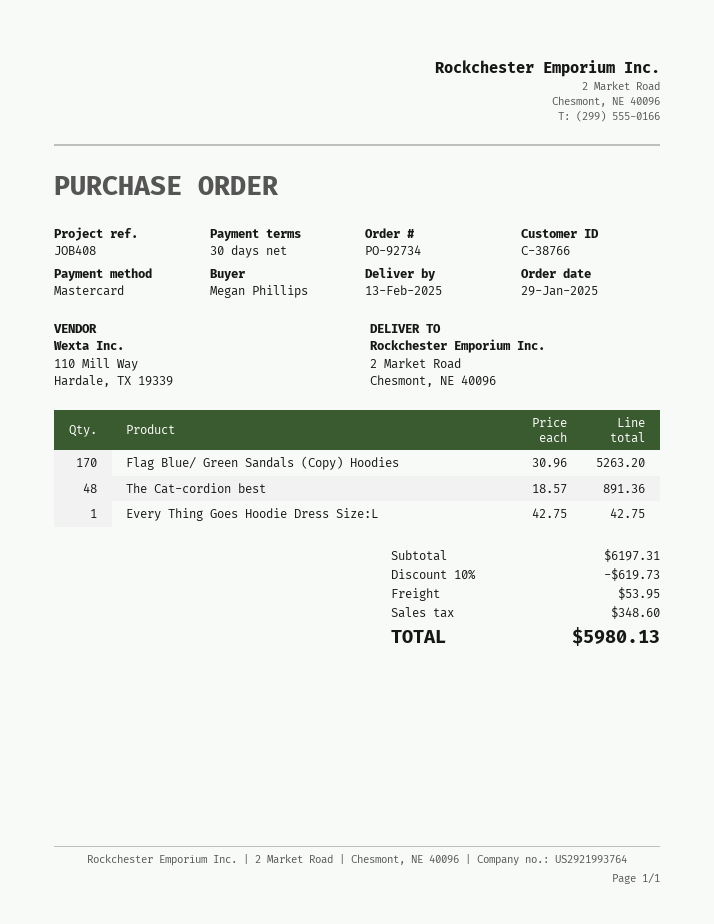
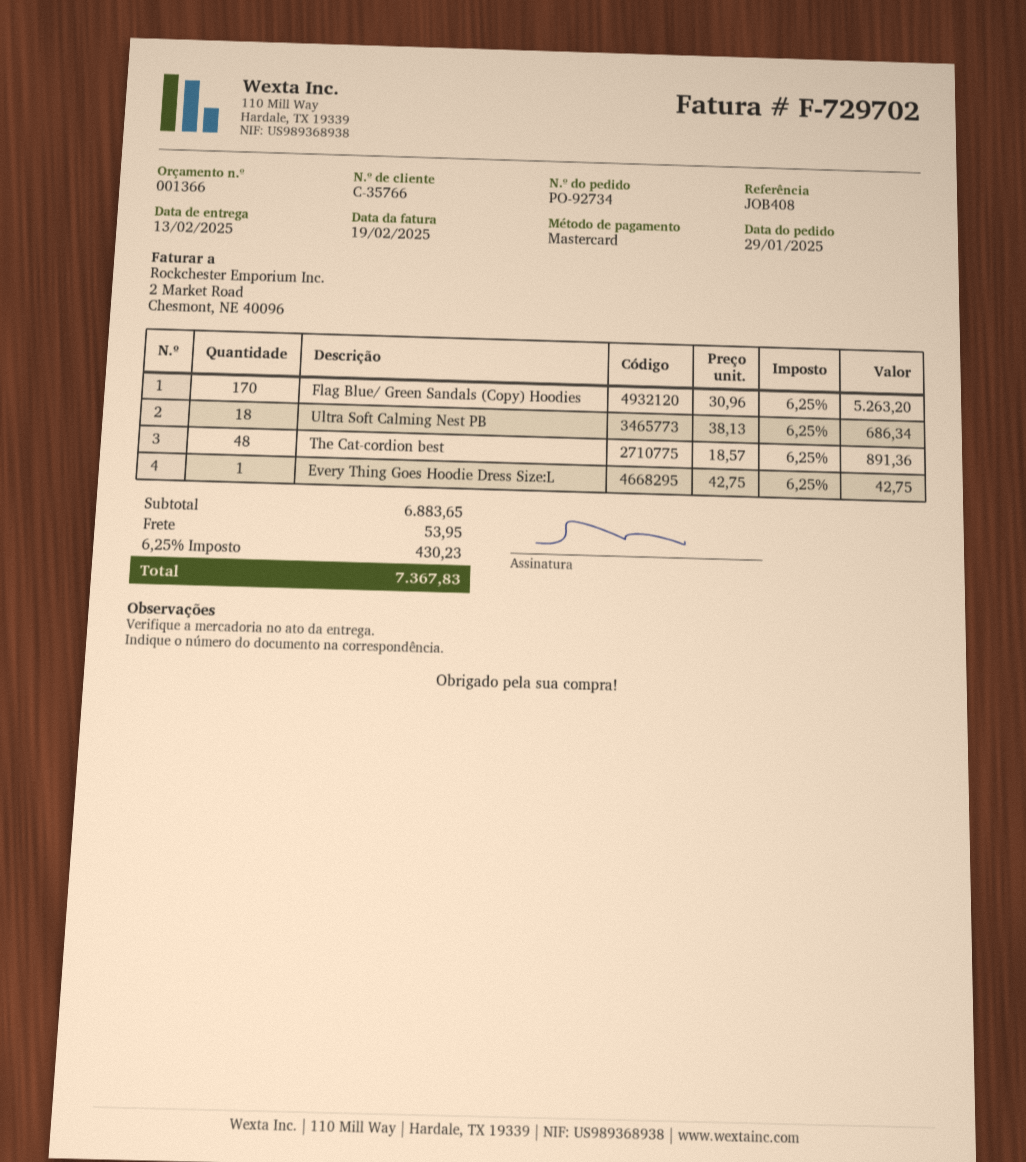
customer number: C-38766 -> C-35766
Ultra Soft Calming Nest PB: none -> 18 x 38.13 = 686.34
subtotal: 6197.31 -> 6883.65
discount: 10% = 619.73 -> none
tax: 348.60 -> 430.23
total: 5980.13 -> 7367.83

